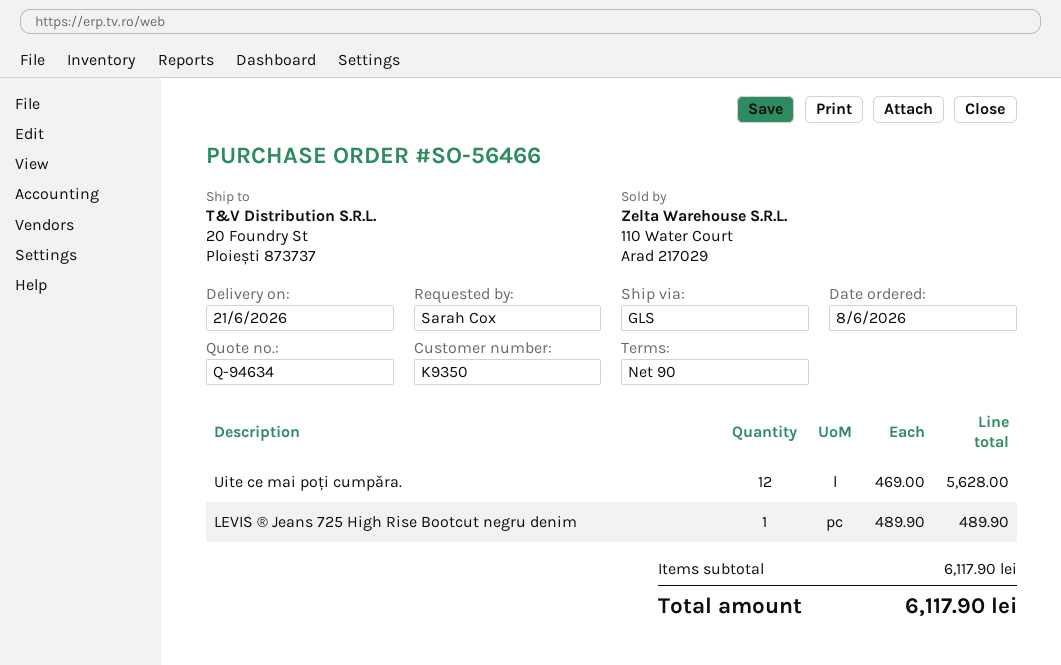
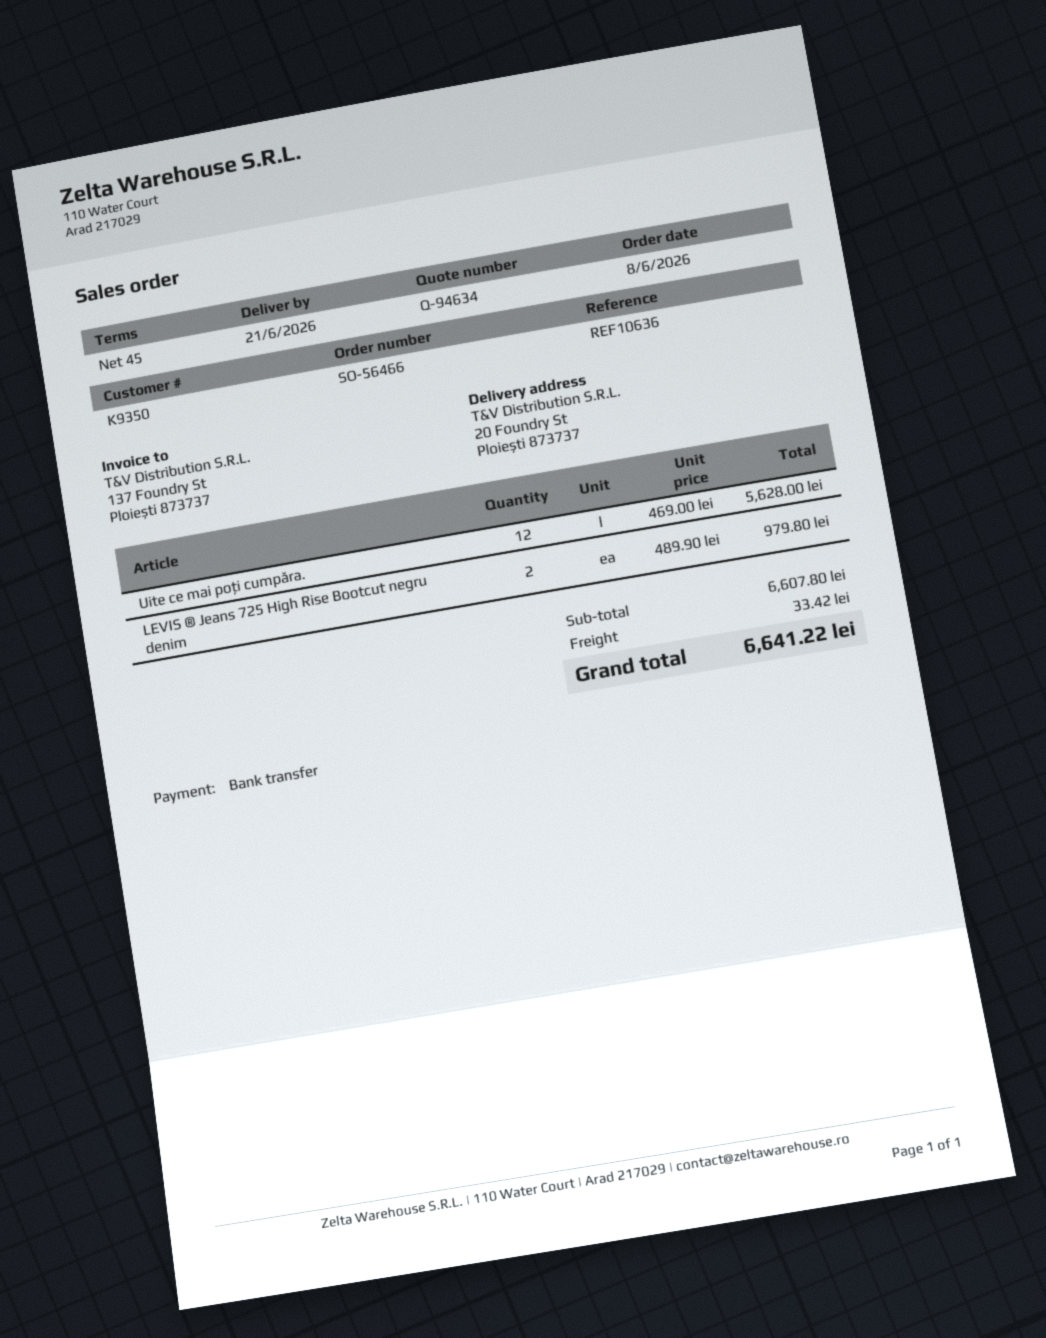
payment terms: 90 days -> 45 days
LEVIS ® Jeans 725 High Rise Bootcut negru denim: 1 x 489.90 = 489.90 -> 2 x 489.90 = 979.80
subtotal: 6117.90 -> 6607.80
shipping: none -> 33.42
total: 6117.90 -> 6641.22

